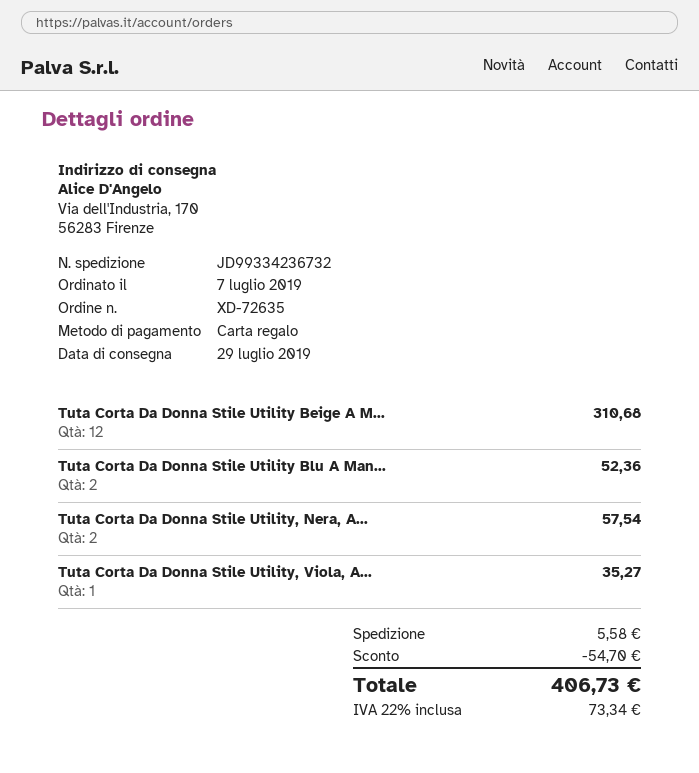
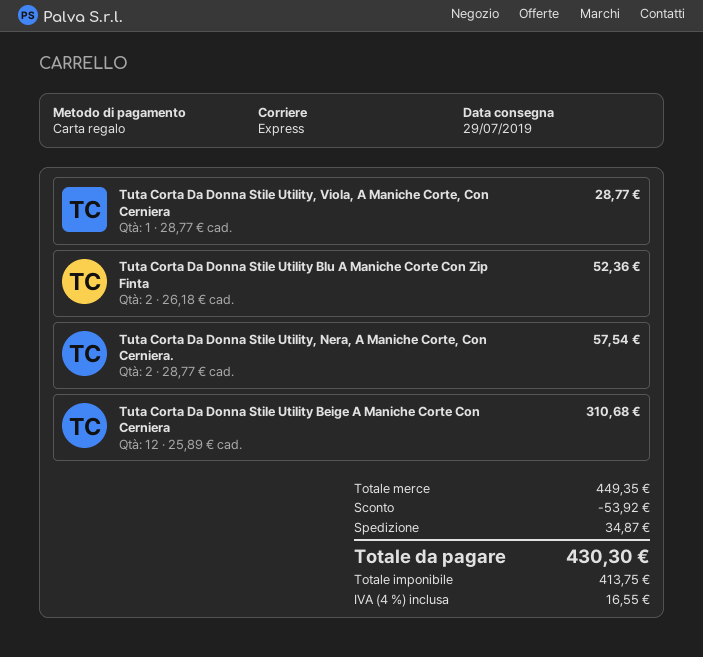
Tuta Corta Da Donna Stile Utility, Viola, A...: 1 for 35.27 -> 1 for 28.77
discount: 54.70 -> 53.92
shipping: 5.58 -> 34.87
tax: 22% = 73.34 -> 4% = 16.55
total: 406.73 -> 430.30

